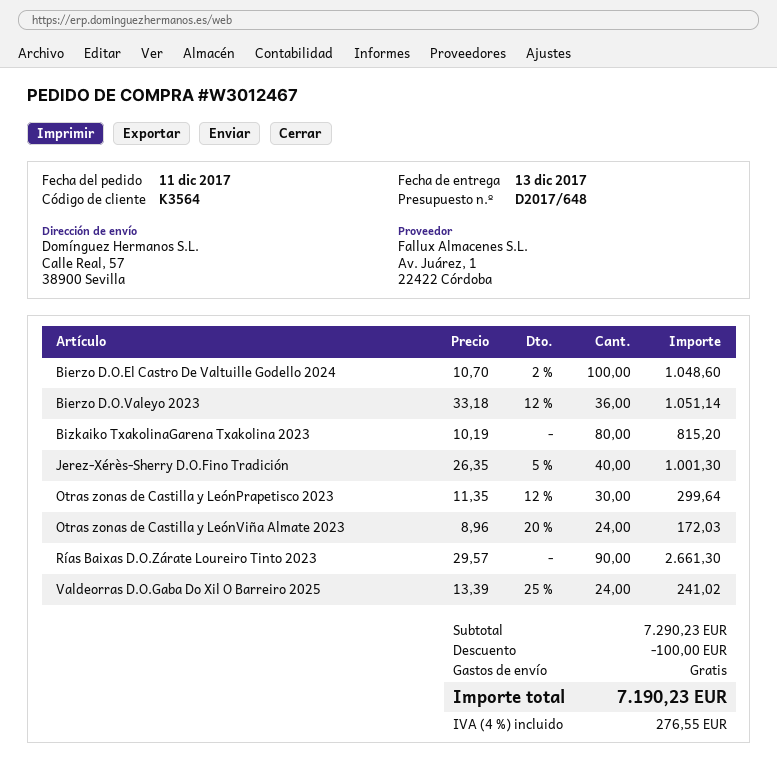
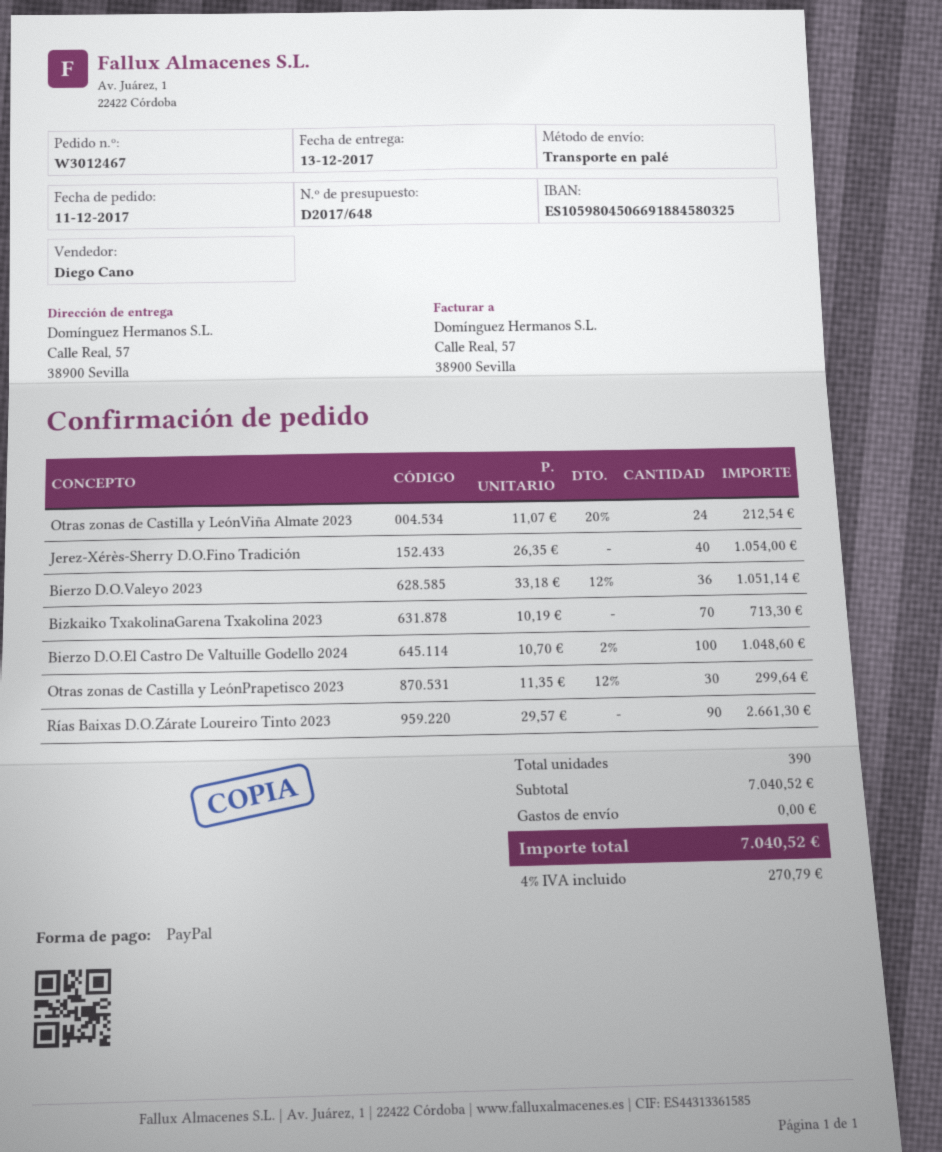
Bizkaiko TxakolinaGarena Txakolina 2023: 80 x 10.19 = 815.20 -> 70 x 10.19 = 713.30
Jerez-Xérès-Sherry D.O.Fino Tradición: 40 x 26.35 - 5% = 1001.30 -> 40 x 26.35 = 1054.00
Otras zonas de Castilla y LeónViña Almate 2023: 24 x 8.96 - 20% = 172.03 -> 24 x 11.07 - 20% = 212.54
Valdeorras D.O.Gaba Do Xil O Barreiro 2025: 24 x 13.39 - 25% = 241.02 -> none
subtotal: 7290.23 -> 7040.52
discount: 100.00 -> none
tax: 4% = 276.55 -> 4% = 270.79
total: 7190.23 -> 7040.52

